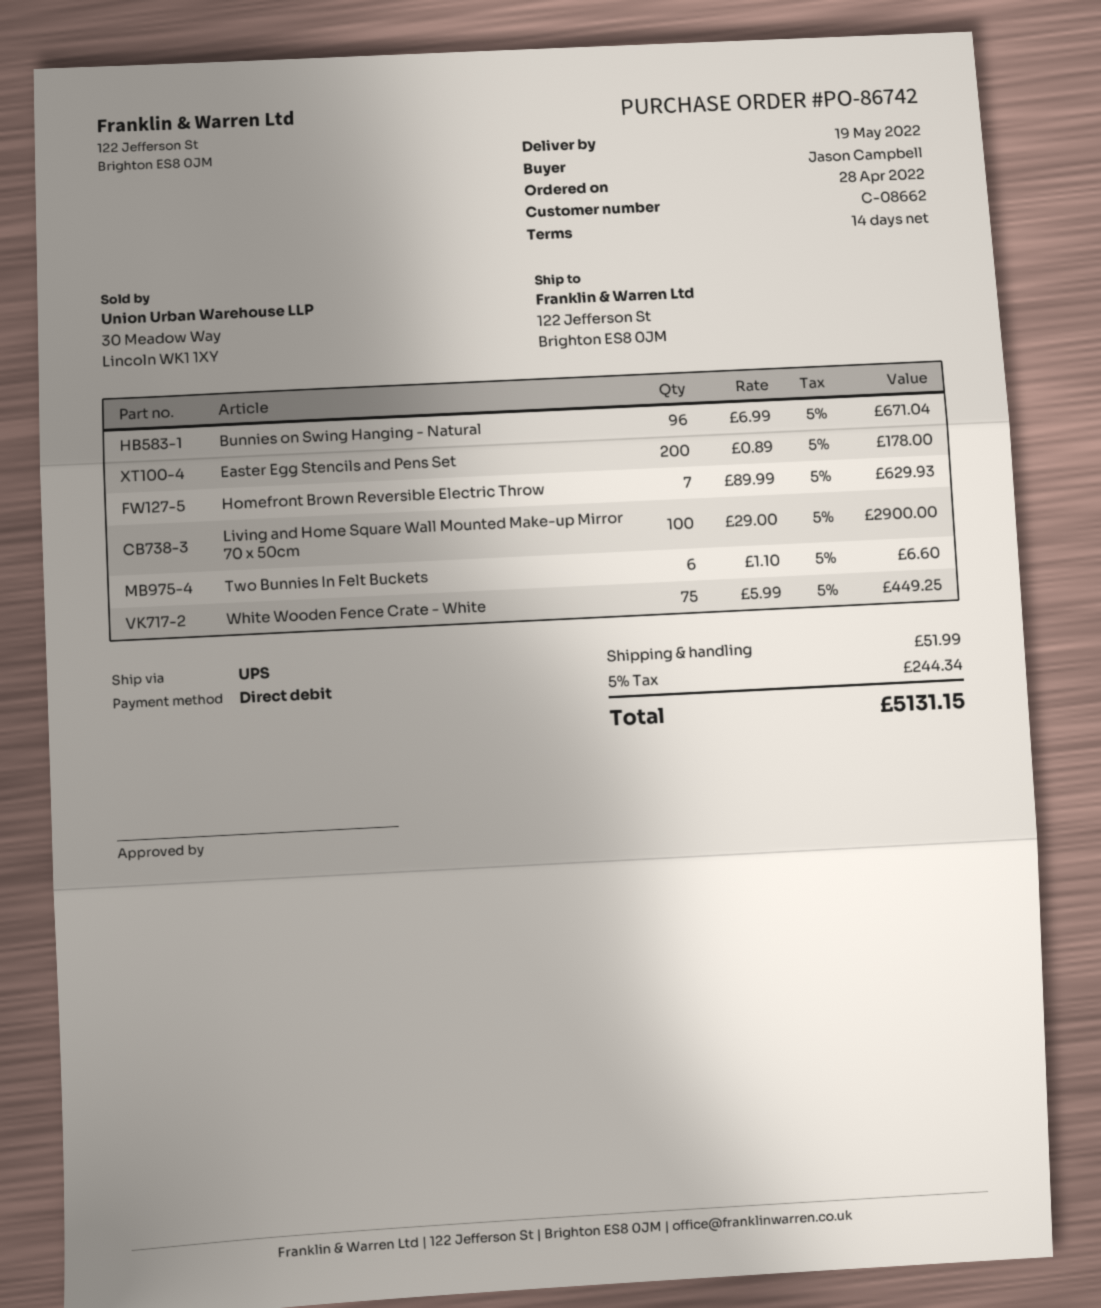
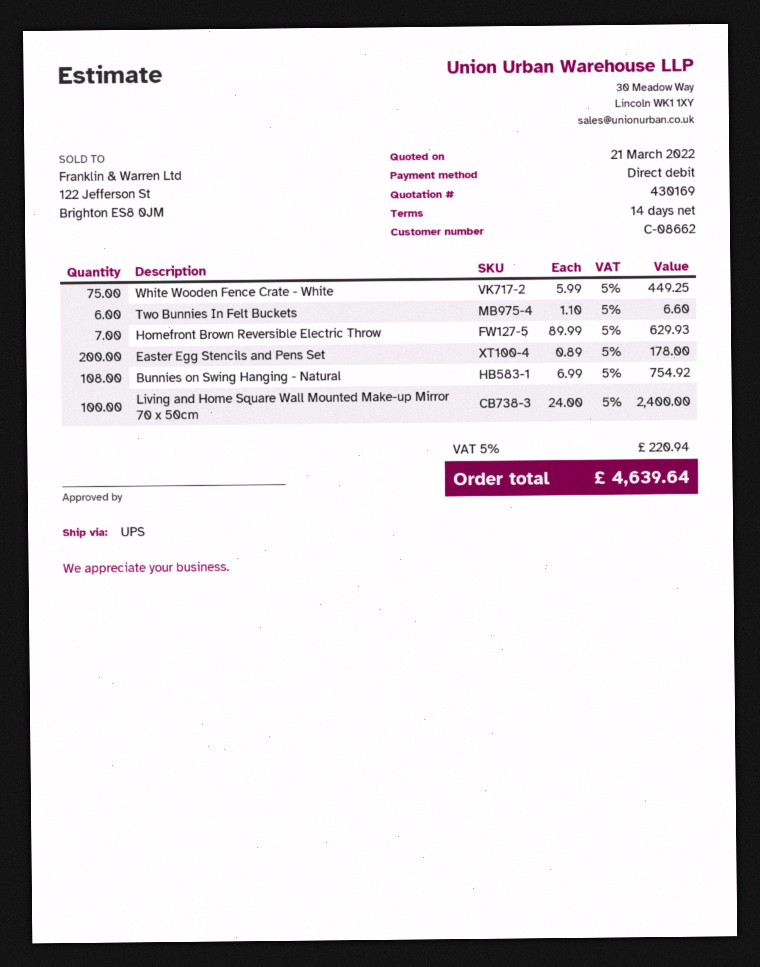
Bunnies on Swing Hanging - Natural: 96 x 6.99 = 671.04 -> 108 x 6.99 = 754.92
Living and Home Square Wall Mounted Make-up Mirror 70 x 50cm: 100 x 29.00 = 2900.00 -> 100 x 24.00 = 2400.00
shipping: 51.99 -> none
tax: 5% = 244.34 -> 5% = 220.94
total: 5131.15 -> 4639.64

